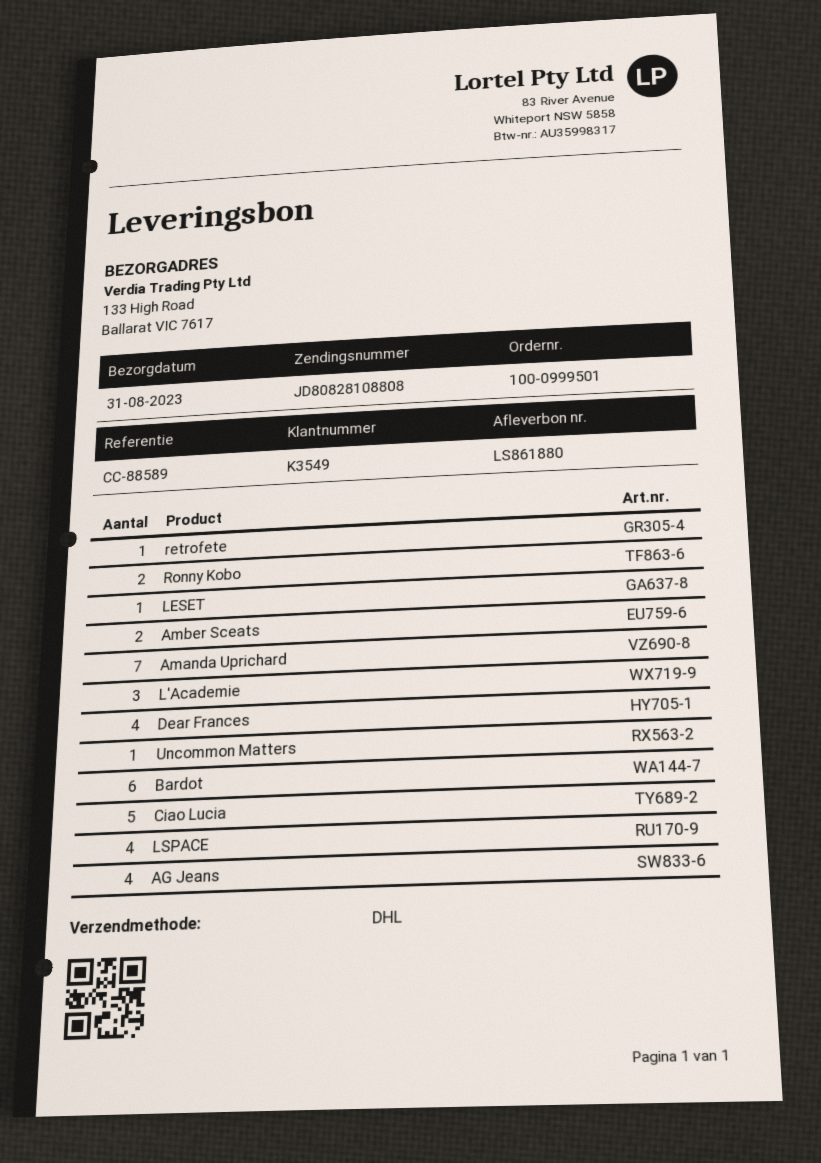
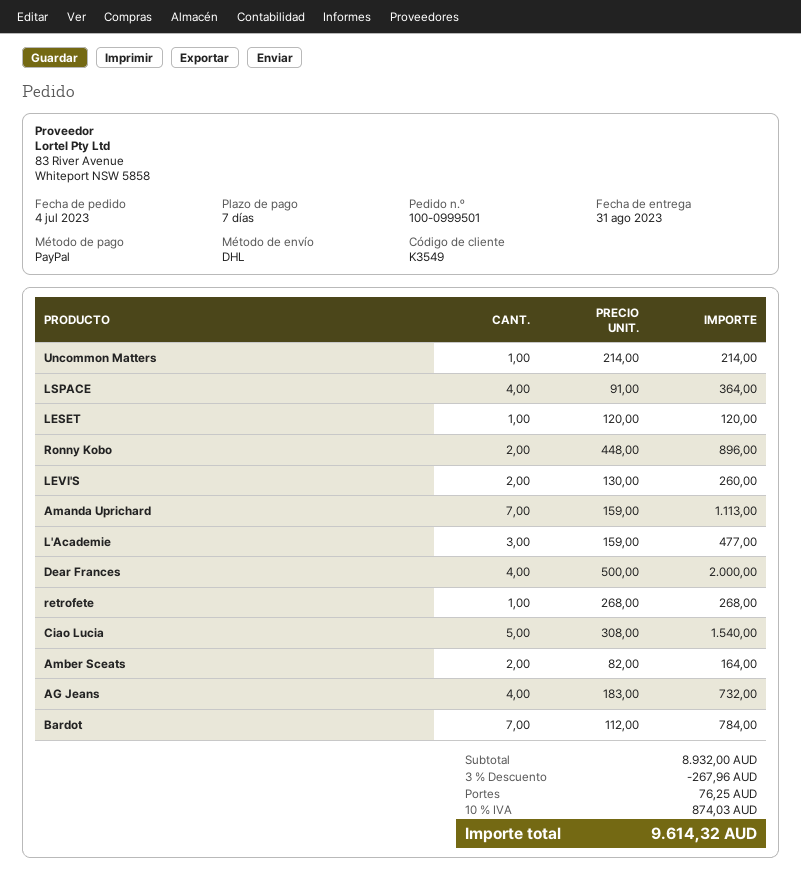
Bardot: 6 -> 7
LEVI'S: none -> 2

